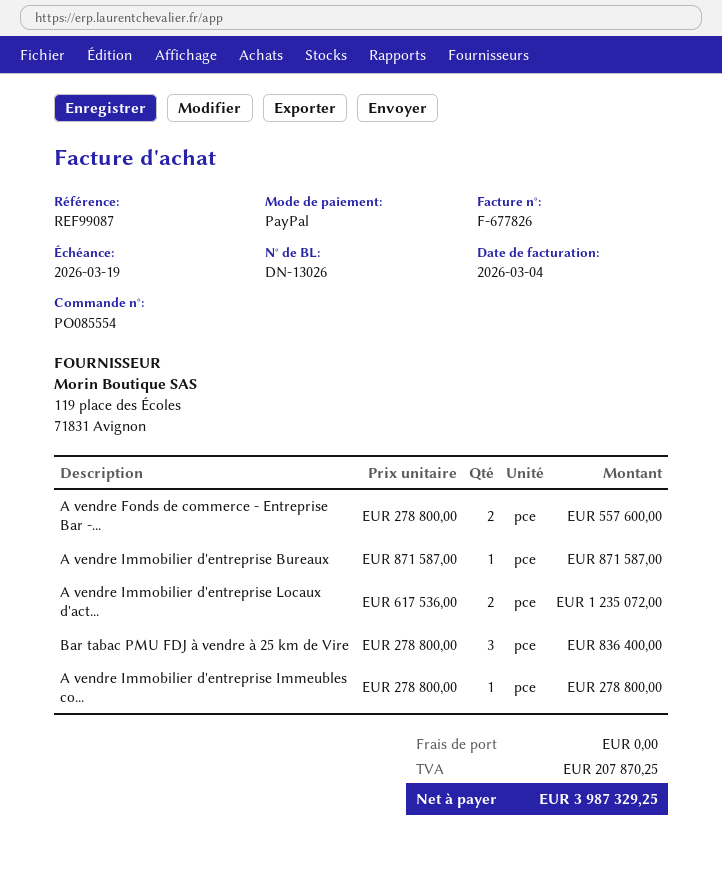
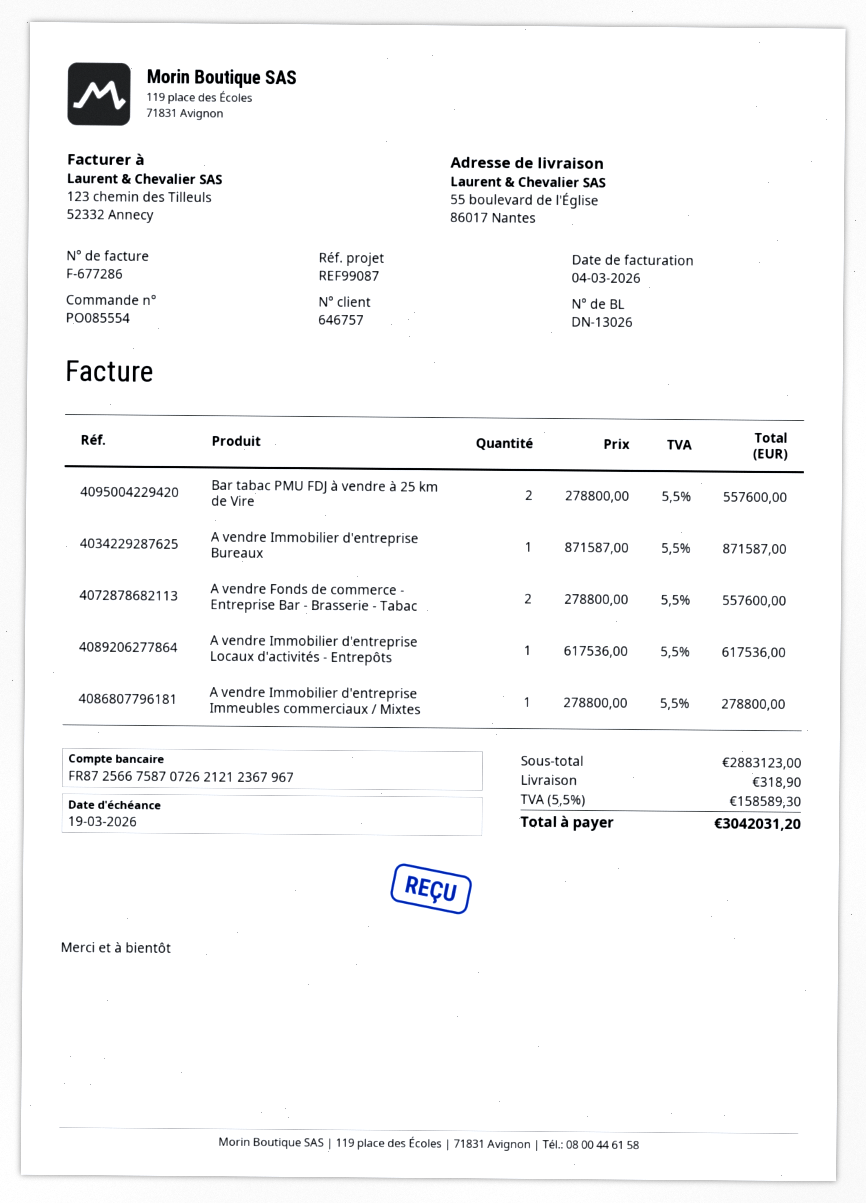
invoice number: F-677826 -> F-677286
A vendre Immobilier d'entreprise Locaux d'act...: 2 x 617536.00 = 1235072.00 -> 1 x 617536.00 = 617536.00
Bar tabac PMU FDJ à vendre à 25 km de Vire: 3 x 278800.00 = 836400.00 -> 2 x 278800.00 = 557600.00
shipping: 0.00 -> 318.90
tax: 207870.25 -> 158589.30
total: 3987329.25 -> 3042031.20

